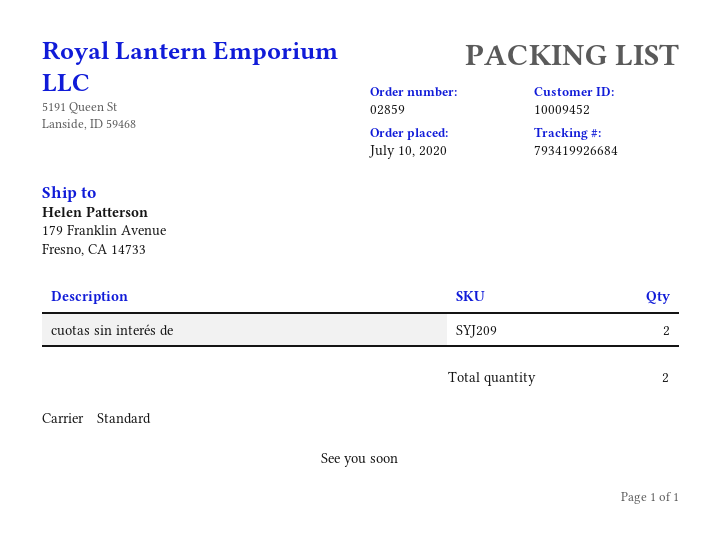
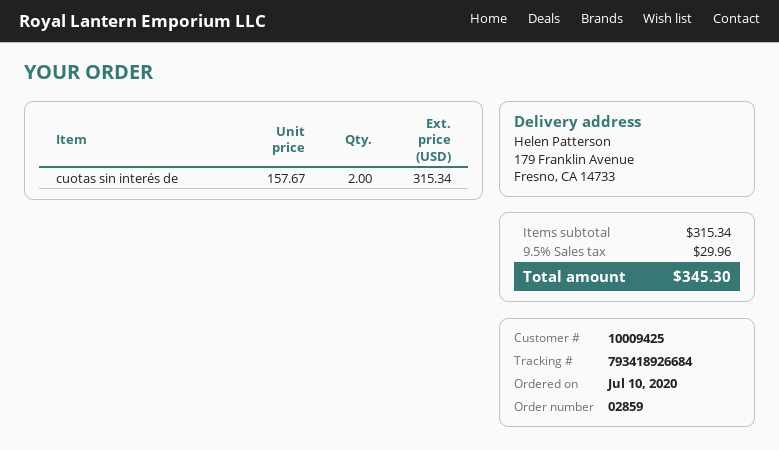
customer number: 10009452 -> 10009425
tracking number: 793419926684 -> 793418926684

